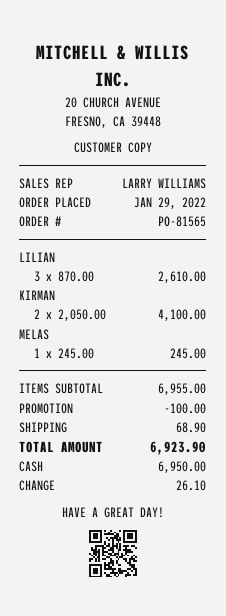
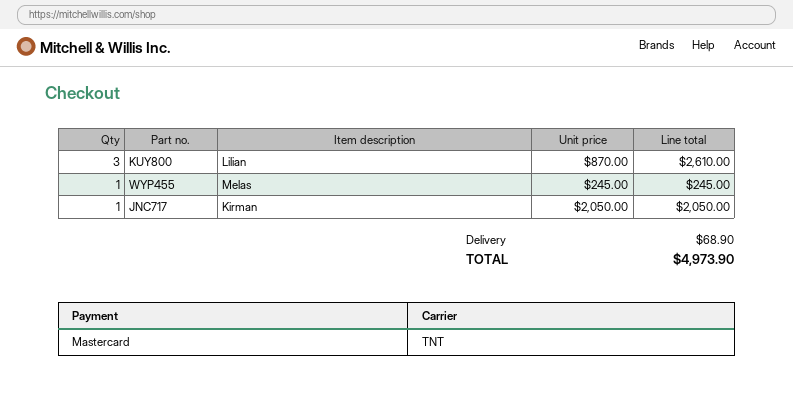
payment method: cash -> Mastercard
KIRMAN: 2 x 2050.00 = 4100.00 -> 1 x 2050.00 = 2050.00
discount: 100.00 -> none
total: 6923.90 -> 4973.90

